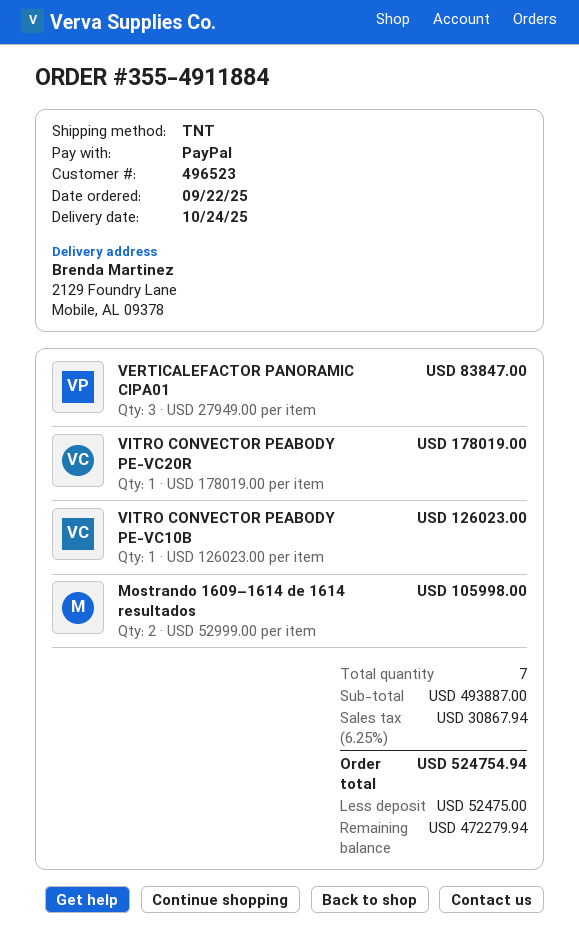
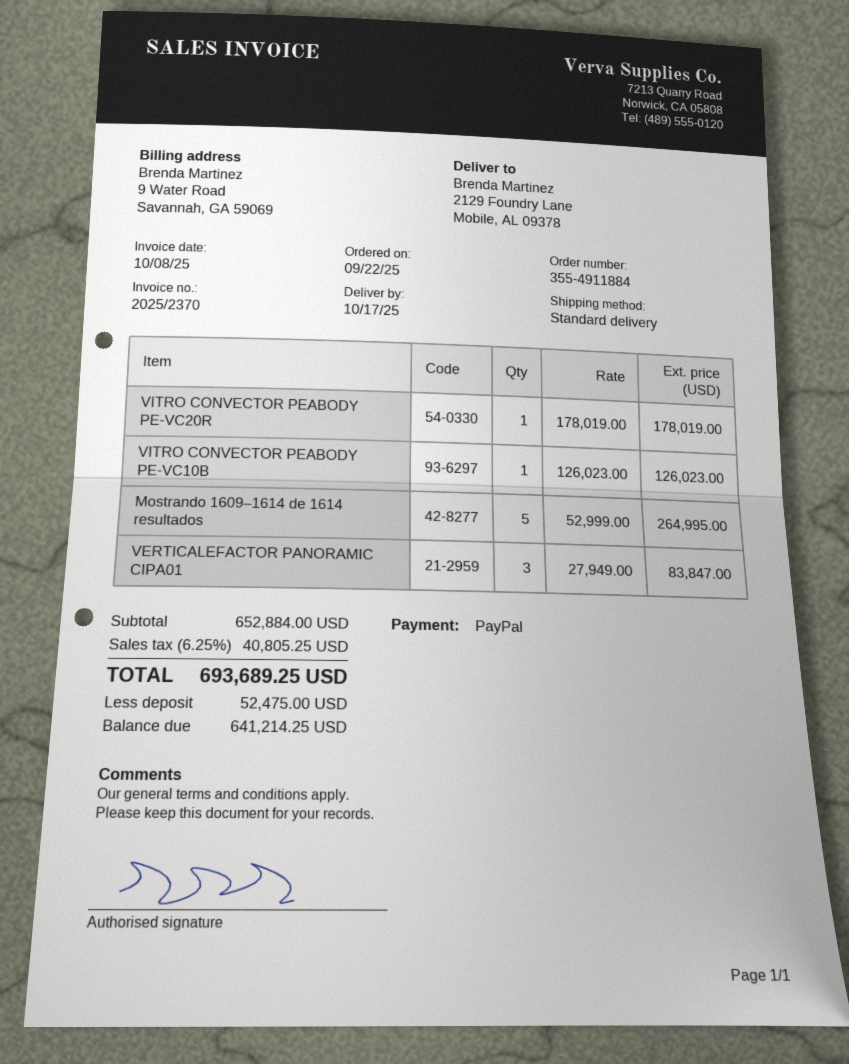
delivery date: 2025-10-24 -> 2025-10-17
shipping method: TNT -> standard
Mostrando 1609–1614 de 1614 resultados: 2 x 52999.00 = 105998.00 -> 5 x 52999.00 = 264995.00
subtotal: 493887.00 -> 652884.00
tax: 6.25% = 30867.94 -> 6.25% = 40805.25
total: 524754.94 -> 693689.25
balance: 472279.94 -> 641214.25

